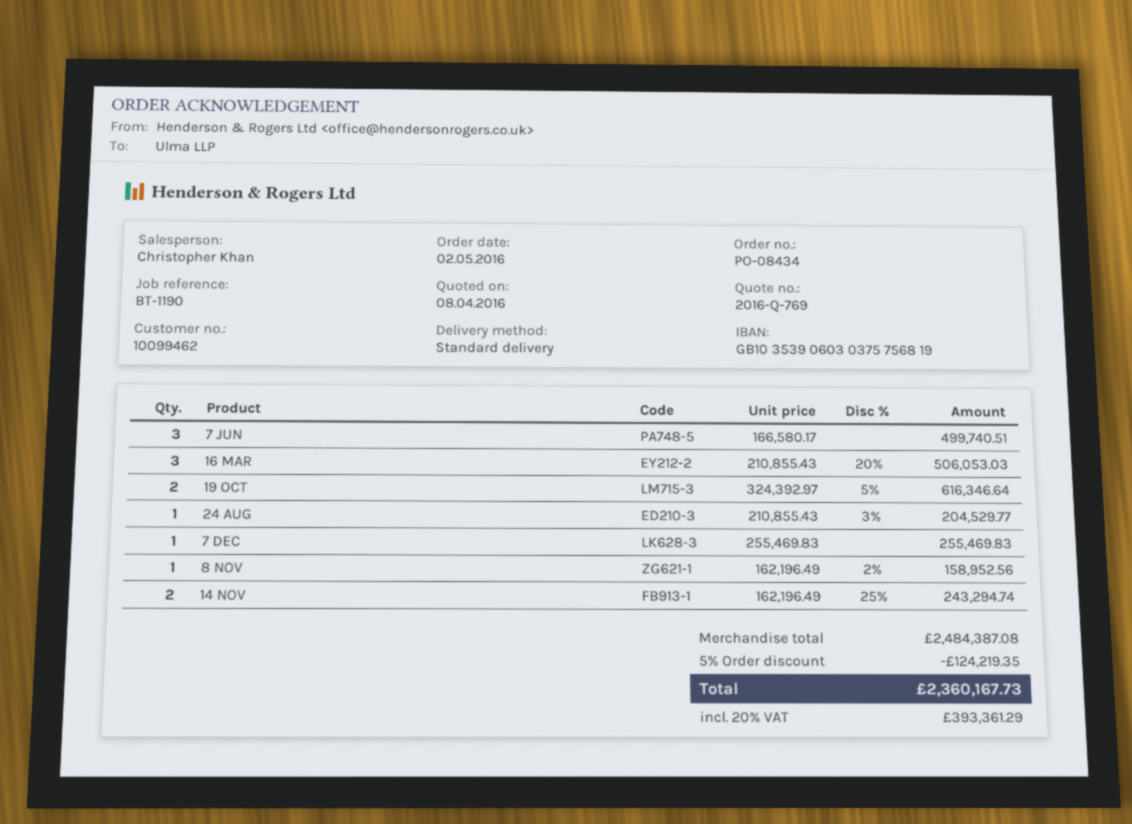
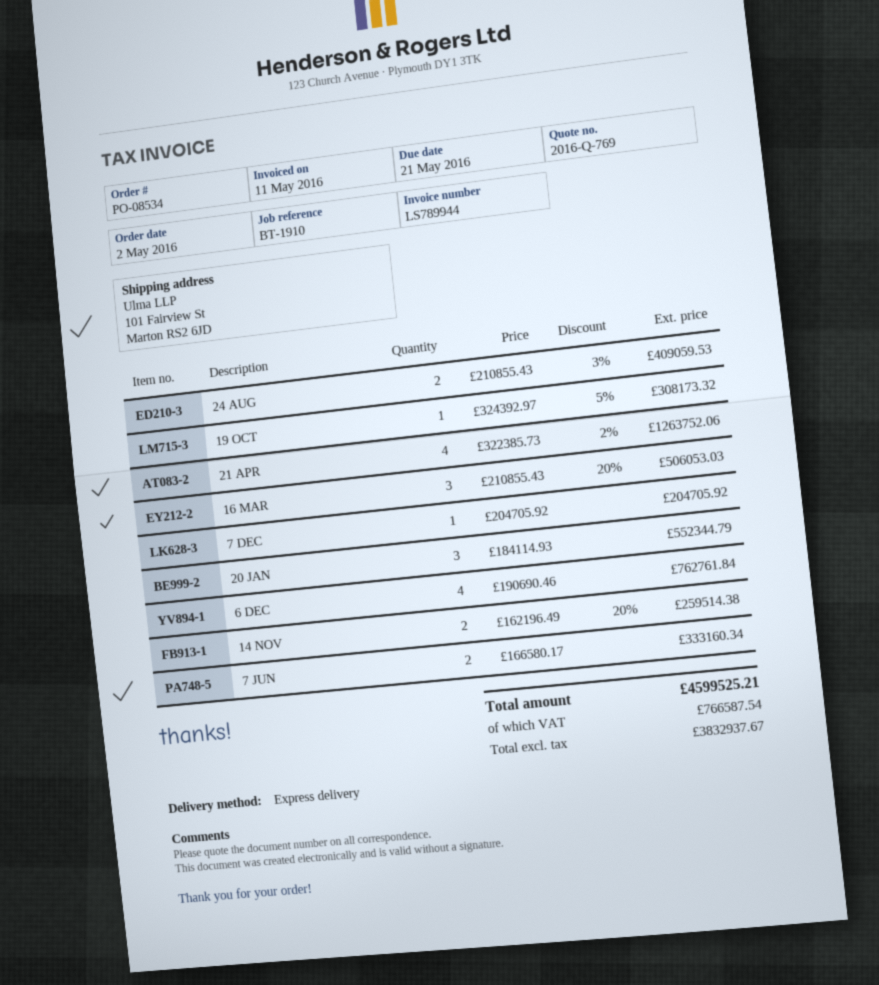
order number: PO-08434 -> PO-08534
reference: BT-1190 -> BT-1910
shipping method: standard -> express
7 JUN: 3 x 166580.17 = 499740.51 -> 2 x 166580.17 = 333160.34
19 OCT: 2 x 324392.97 - 5% = 616346.64 -> 1 x 324392.97 - 5% = 308173.32
24 AUG: 1 x 210855.43 - 3% = 204529.77 -> 2 x 210855.43 - 3% = 409059.53
7 DEC: 1 x 255469.83 = 255469.83 -> 1 x 204705.92 = 204705.92
8 NOV: 1 x 162196.49 - 2% = 158952.56 -> none
14 NOV: 2 x 162196.49 - 25% = 243294.74 -> 2 x 162196.49 - 20% = 259514.38
21 APR: none -> 4 x 322385.73 - 2% = 1263752.06
20 JAN: none -> 3 x 184114.93 = 552344.79
6 DEC: none -> 4 x 190690.46 = 762761.84
discount: 5% = 124219.35 -> none
tax: 393361.29 -> 766587.54
total: 2360167.73 -> 4599525.21

